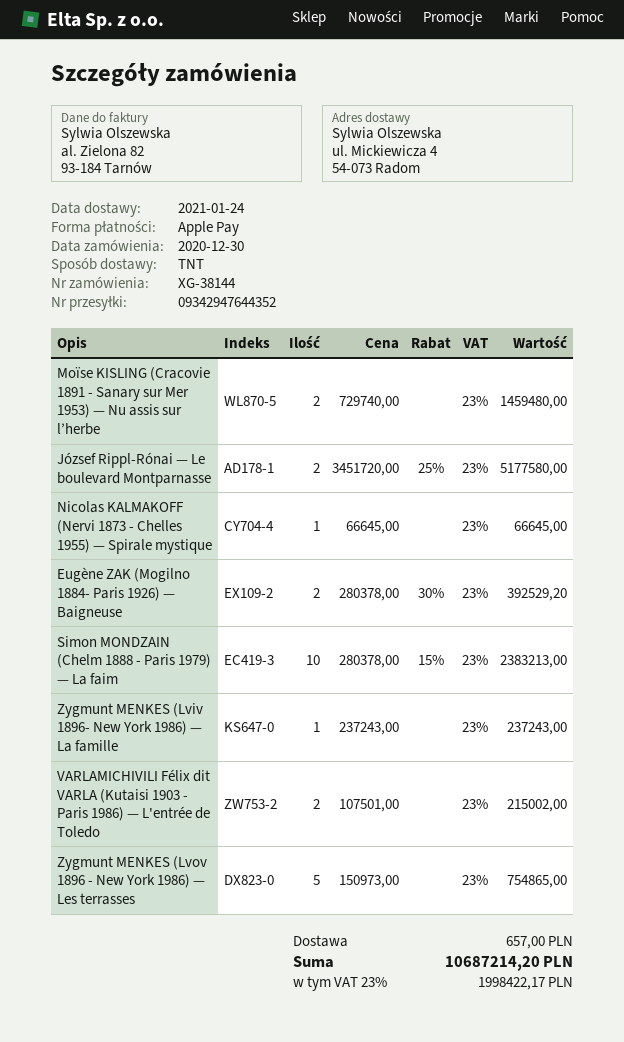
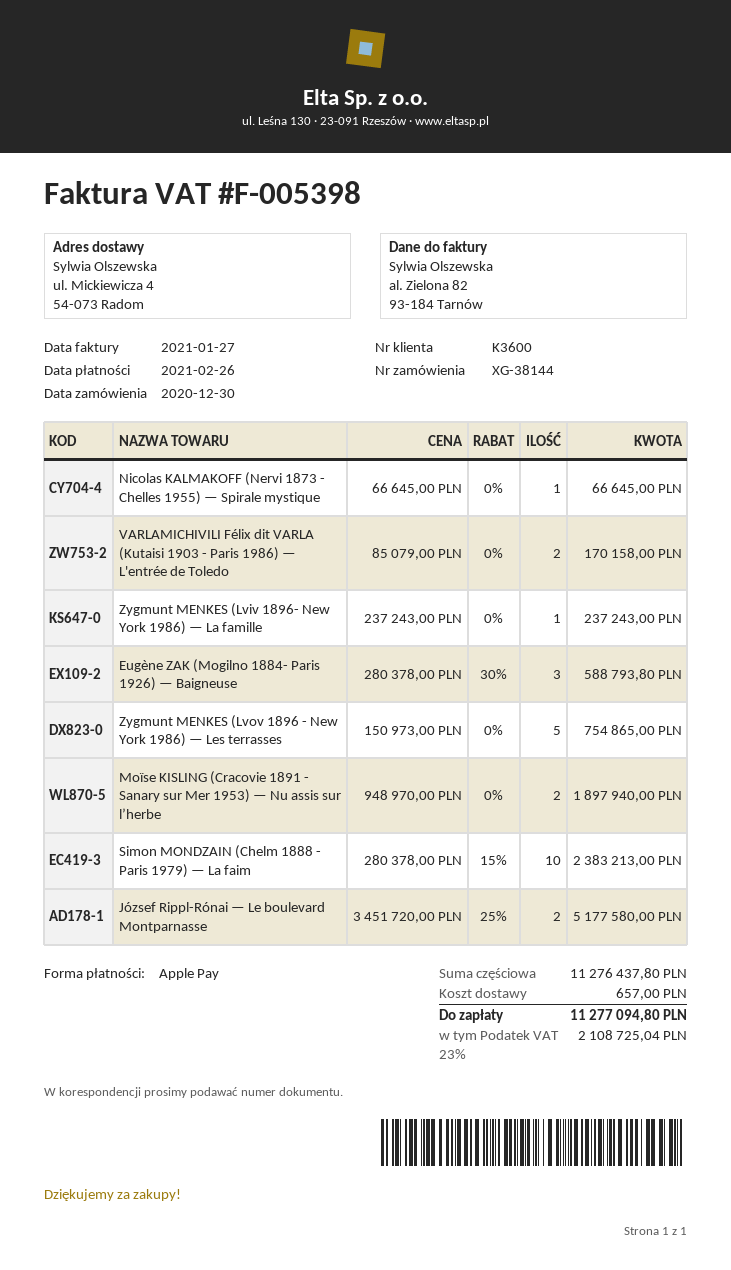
Moïse KISLING (Cracovie 1891 - Sanary sur Mer 1953) — Nu assis sur l’herbe: 2 x 729740.00 = 1459480.00 -> 2 x 948970.00 = 1897940.00
Eugène ZAK (Mogilno 1884- Paris 1926) — Baigneuse: 2 x 280378.00 - 30% = 392529.20 -> 3 x 280378.00 - 30% = 588793.80
VARLAMICHIVILI Félix dit VARLA (Kutaisi 1903 - Paris 1986) — L'entrée de Toledo: 2 x 107501.00 = 215002.00 -> 2 x 85079.00 = 170158.00
tax: 23% = 1998422.17 -> 23% = 2108725.04
total: 10687214.20 -> 11277094.80

